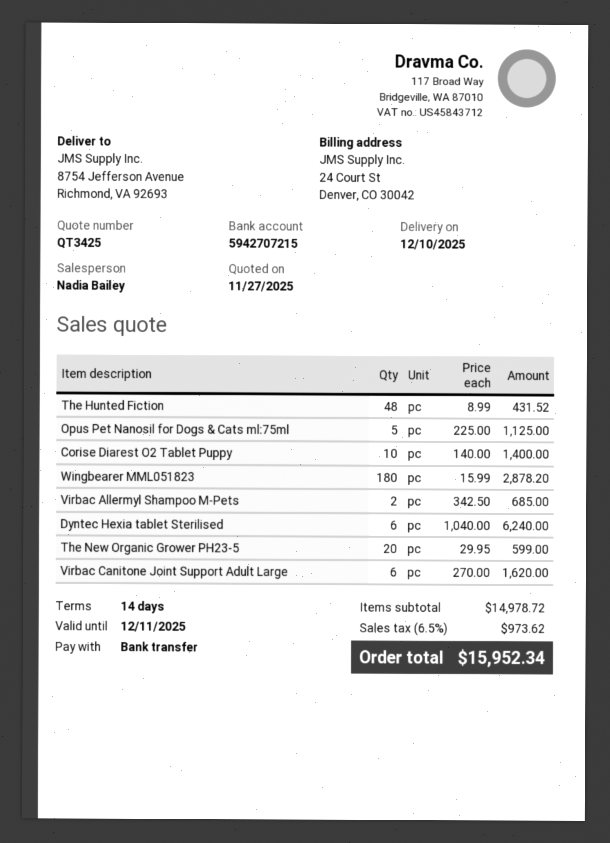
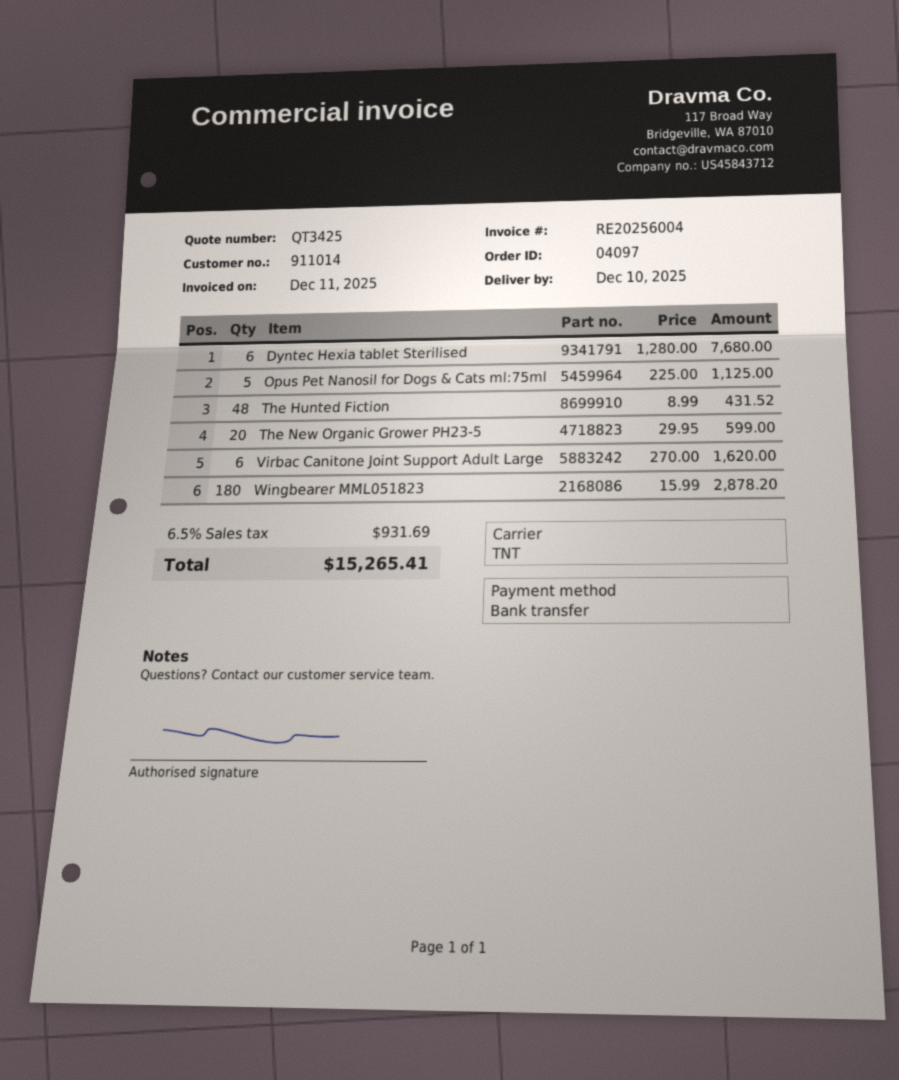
Corise Diarest O2 Tablet Puppy: 10 x 140.00 = 1400.00 -> none
Virbac Allermyl Shampoo M-Pets: 2 x 342.50 = 685.00 -> none
Dyntec Hexia tablet Sterilised: 6 x 1040.00 = 6240.00 -> 6 x 1280.00 = 7680.00
tax: 6.5% = 973.62 -> 6.5% = 931.69
total: 15952.34 -> 15265.41

